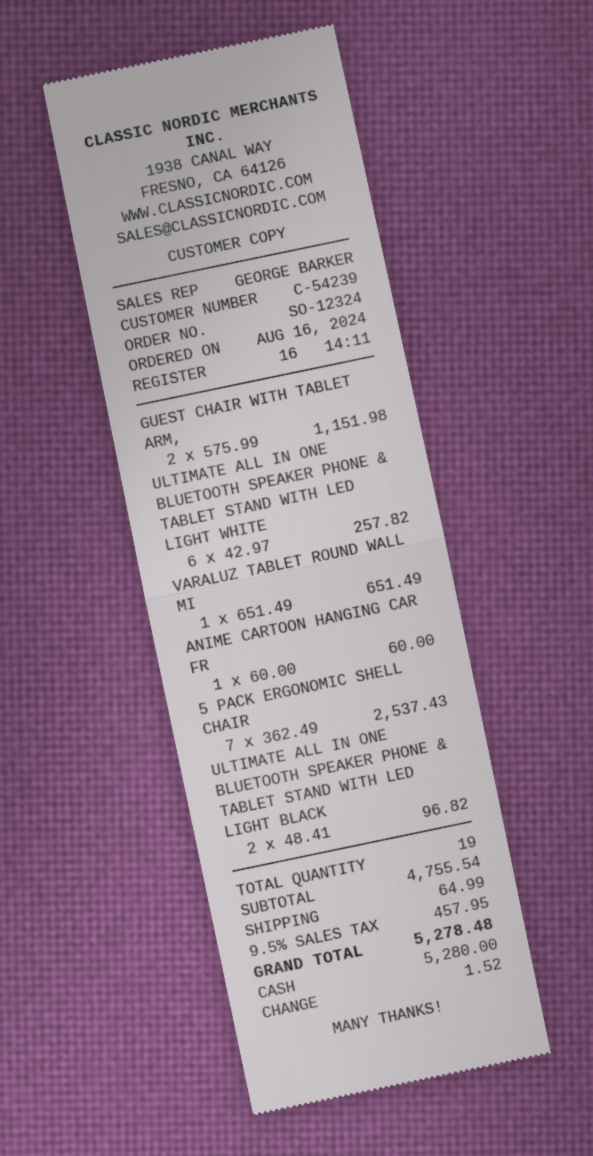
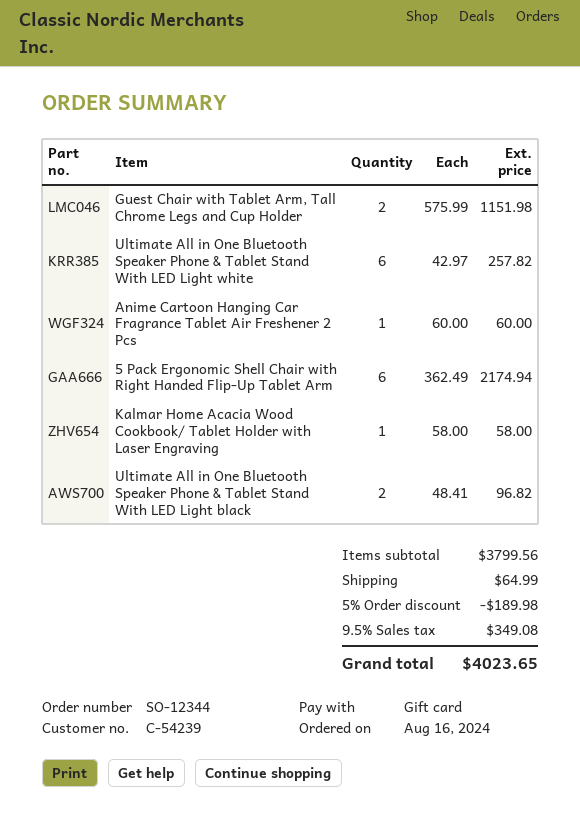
order number: SO-12324 -> SO-12344
payment method: cash -> gift card
VARALUZ TABLET ROUND WALL MI: 1 x 651.49 = 651.49 -> none
5 PACK ERGONOMIC SHELL CHAIR: 7 x 362.49 = 2537.43 -> 6 x 362.49 = 2174.94
Kalmar Home Acacia Wood Cookbook/ Tablet Holder with Laser Engraving: none -> 1 x 58.00 = 58.00
subtotal: 4755.54 -> 3799.56
discount: none -> 5% = 189.98
tax: 9.5% = 457.95 -> 9.5% = 349.08
total: 5278.48 -> 4023.65

